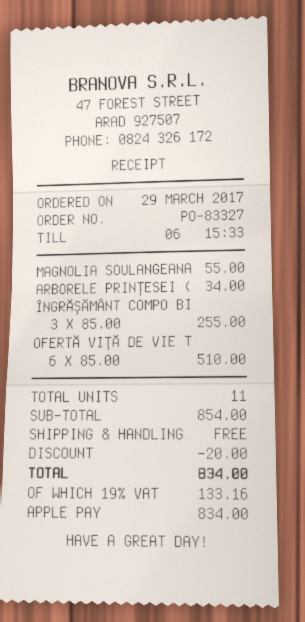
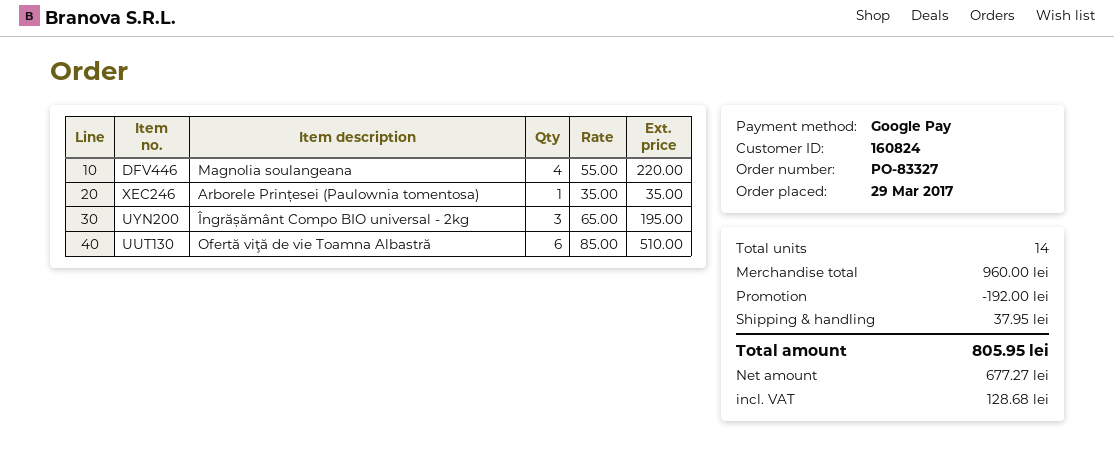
payment method: Apple Pay -> Google Pay
MAGNOLIA SOULANGEANA: 1 x 55.00 = 55.00 -> 4 x 55.00 = 220.00
ARBORELE PRINȚESEI (: 1 x 34.00 = 34.00 -> 1 x 35.00 = 35.00
ÎNGRĂȘĂMÂNT COMPO BI: 3 x 85.00 = 255.00 -> 3 x 65.00 = 195.00
total quantity: 11 -> 14
subtotal: 854.00 -> 960.00
discount: 20.00 -> 192.00
shipping: 0.00 -> 37.95
tax: 133.16 -> 128.68
total: 834.00 -> 805.95

